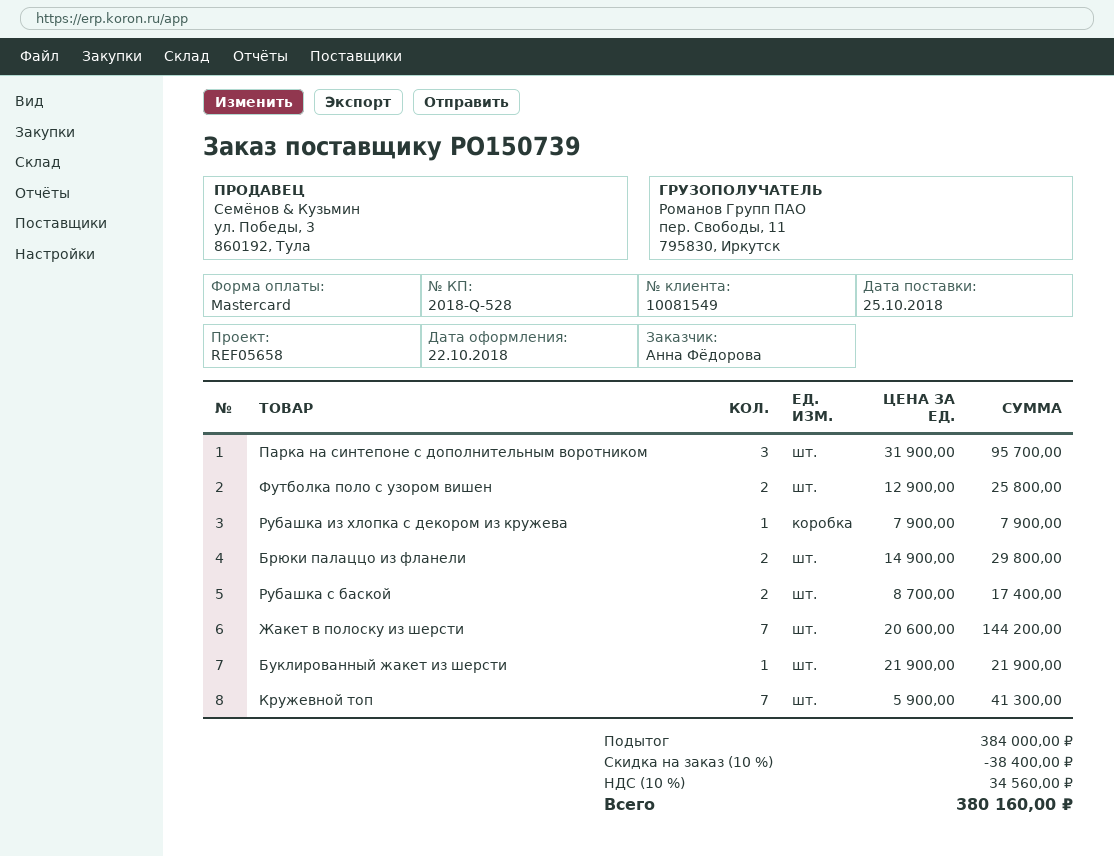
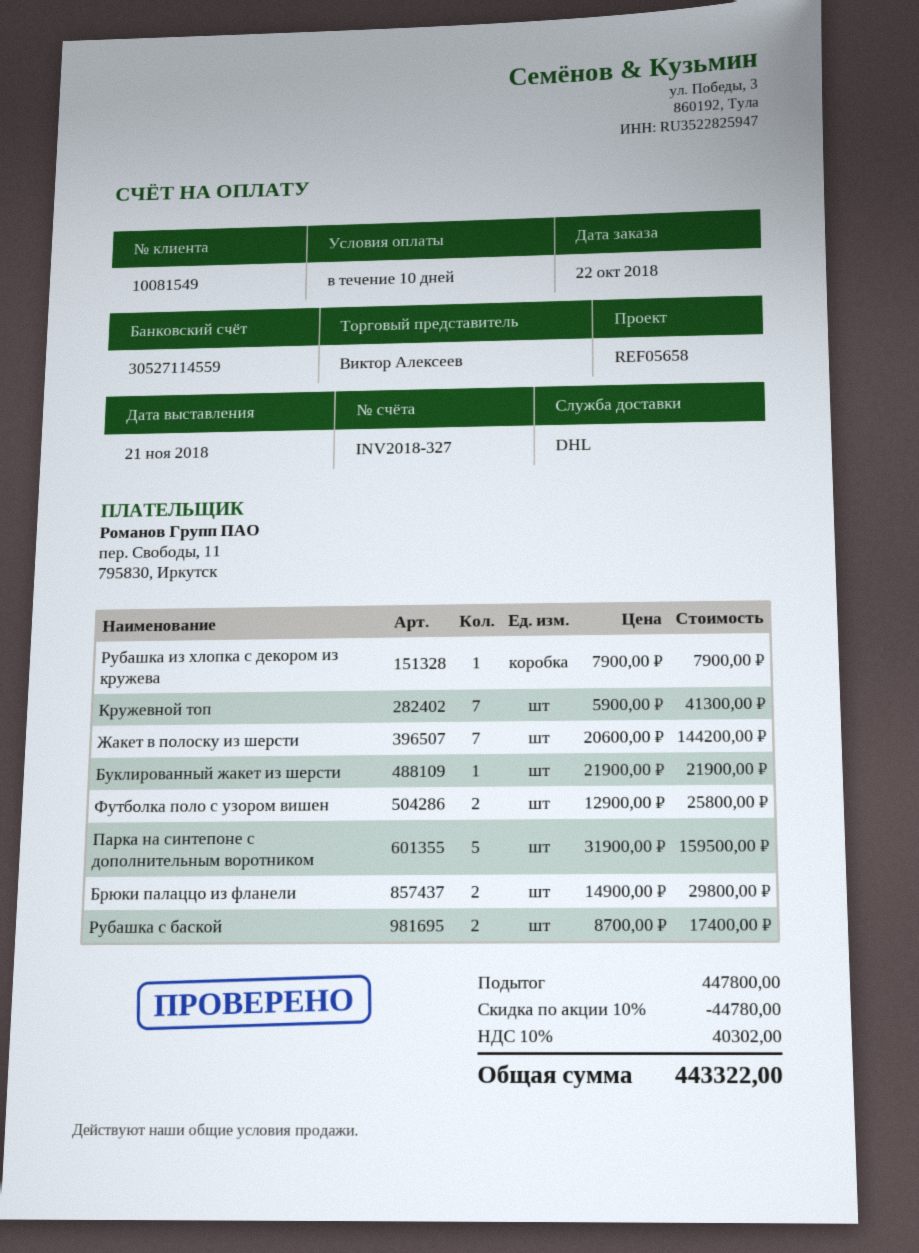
Парка на синтепоне с дополнительным воротником: 3 x 31900.00 = 95700.00 -> 5 x 31900.00 = 159500.00
subtotal: 384000.00 -> 447800.00
discount: 10% = 38400.00 -> 10% = 44780.00
tax: 10% = 34560.00 -> 10% = 40302.00
total: 380160.00 -> 443322.00

